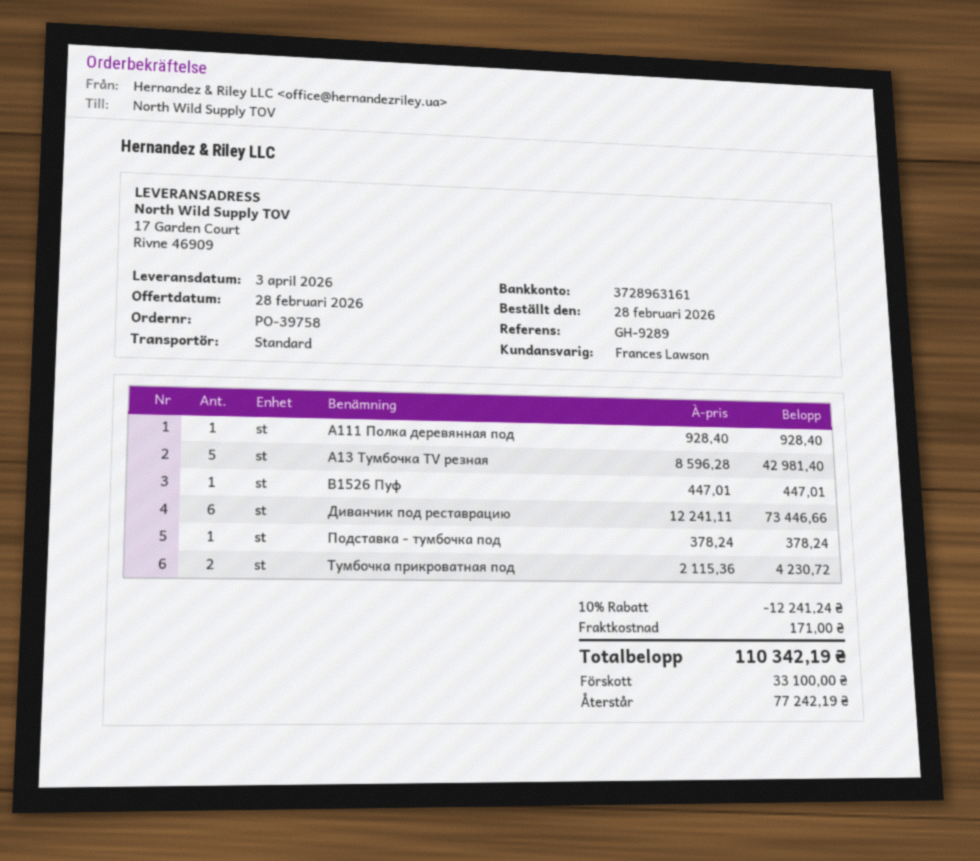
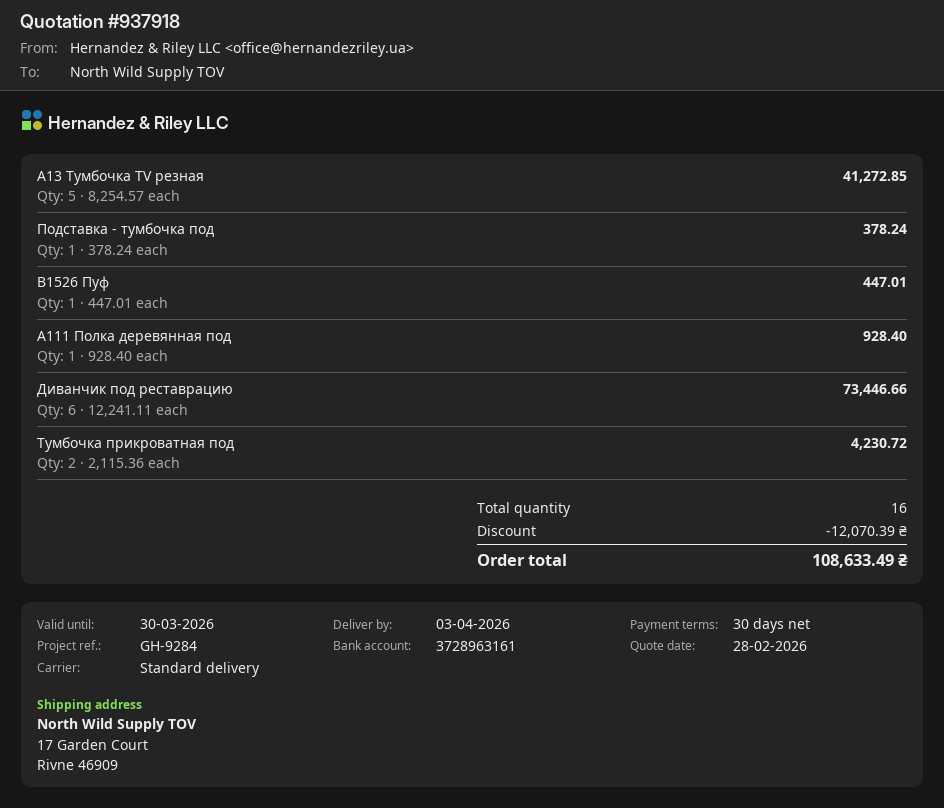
reference: GH-9289 -> GH-9284
А13 Тумбочка TV резная: 5 x 8596.28 = 42981.40 -> 5 x 8254.57 = 41272.85
discount: 12241.24 -> 12070.39
shipping: 171.00 -> none
total: 110342.19 -> 108633.49

